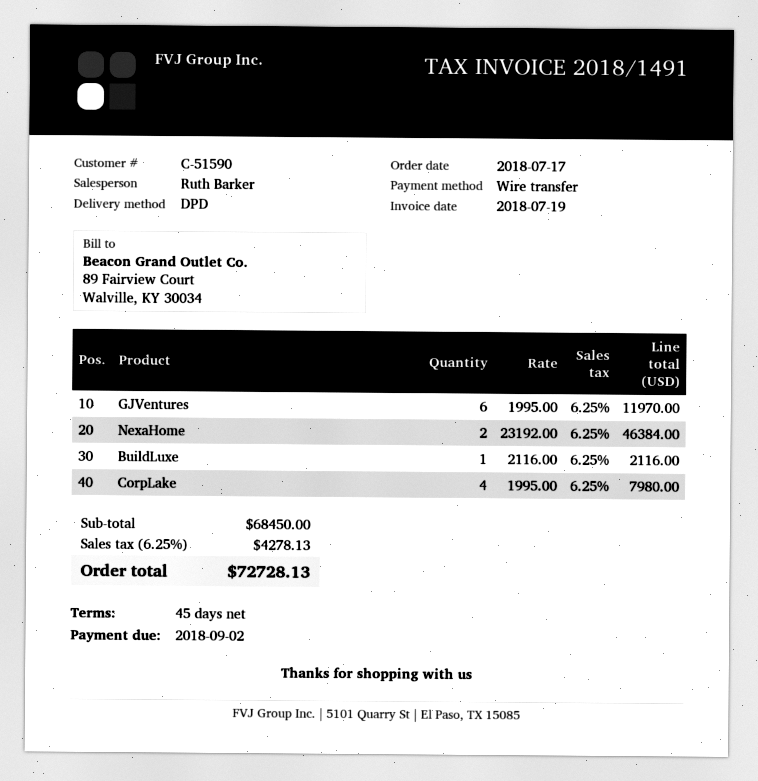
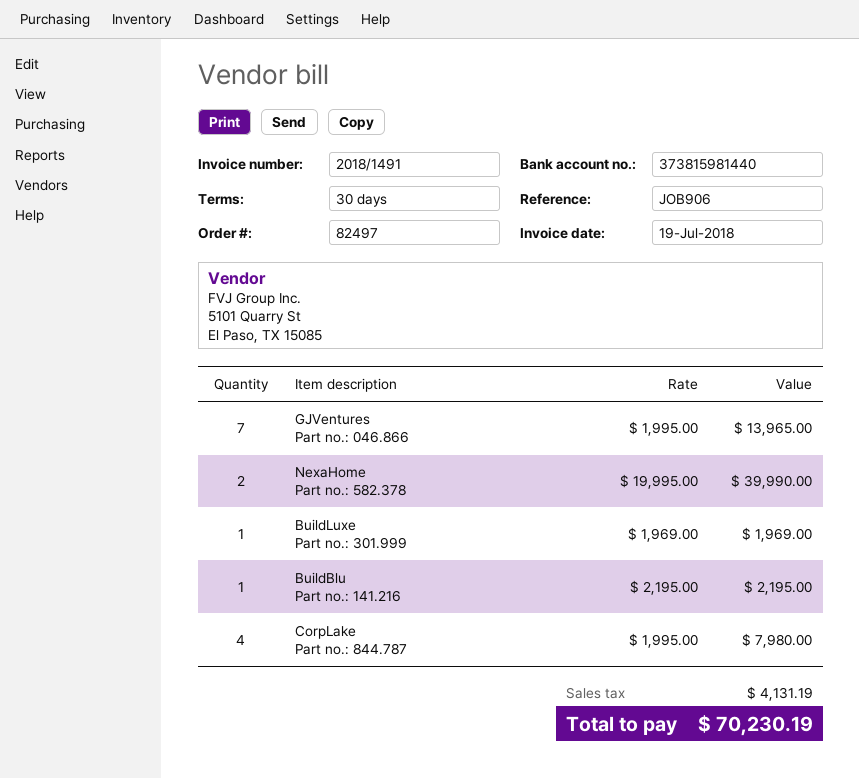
payment terms: 45 days -> 30 days
GJVentures: 6 x 1995.00 = 11970.00 -> 7 x 1995.00 = 13965.00
NexaHome: 2 x 23192.00 = 46384.00 -> 2 x 19995.00 = 39990.00
BuildLuxe: 1 x 2116.00 = 2116.00 -> 1 x 1969.00 = 1969.00
BuildBlu: none -> 1 x 2195.00 = 2195.00
tax: 4278.13 -> 4131.19
total: 72728.13 -> 70230.19

